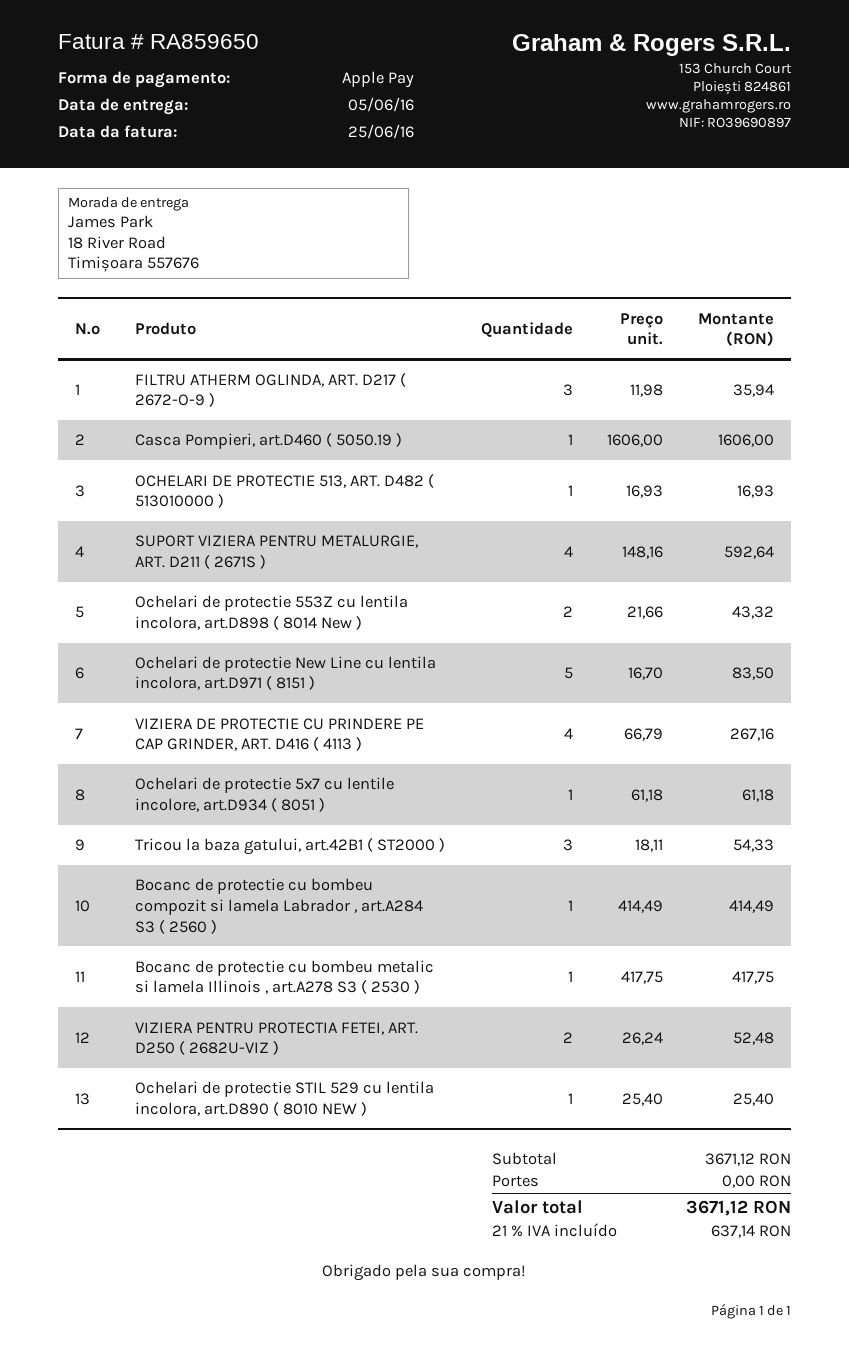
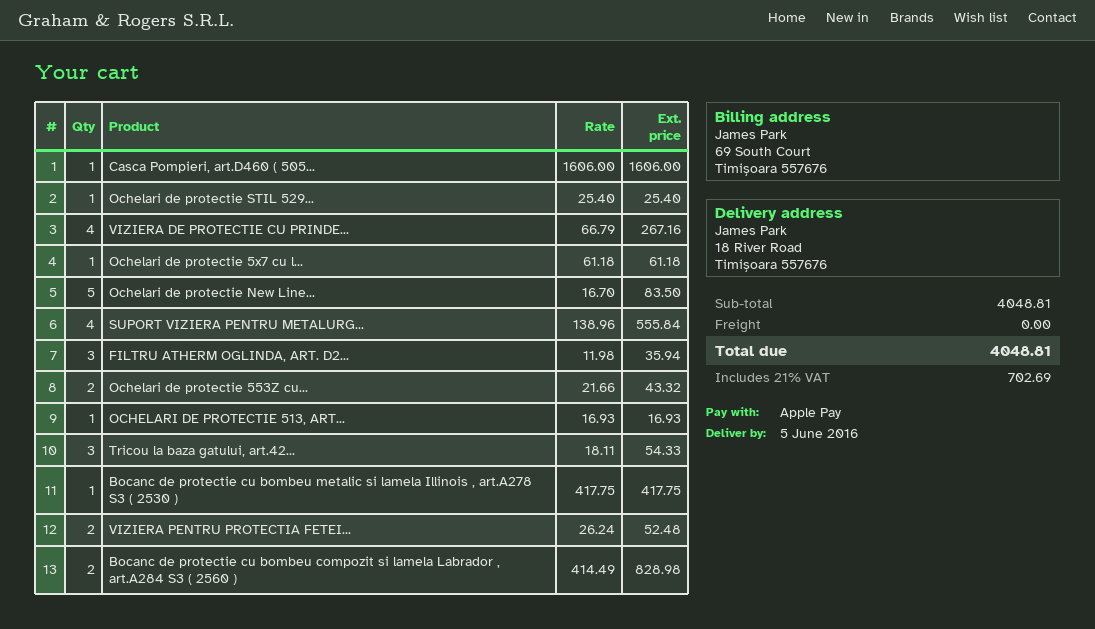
SUPORT VIZIERA PENTRU METALURGIE, ART. D211 ( 2671S ): 4 x 148.16 = 592.64 -> 4 x 138.96 = 555.84
Bocanc de protectie cu bombeu compozit si lamela Labrador , art.A284 S3 ( 2560 ): 1 x 414.49 = 414.49 -> 2 x 414.49 = 828.98
subtotal: 3671.12 -> 4048.81
tax: 21% = 637.14 -> 21% = 702.69
total: 3671.12 -> 4048.81

